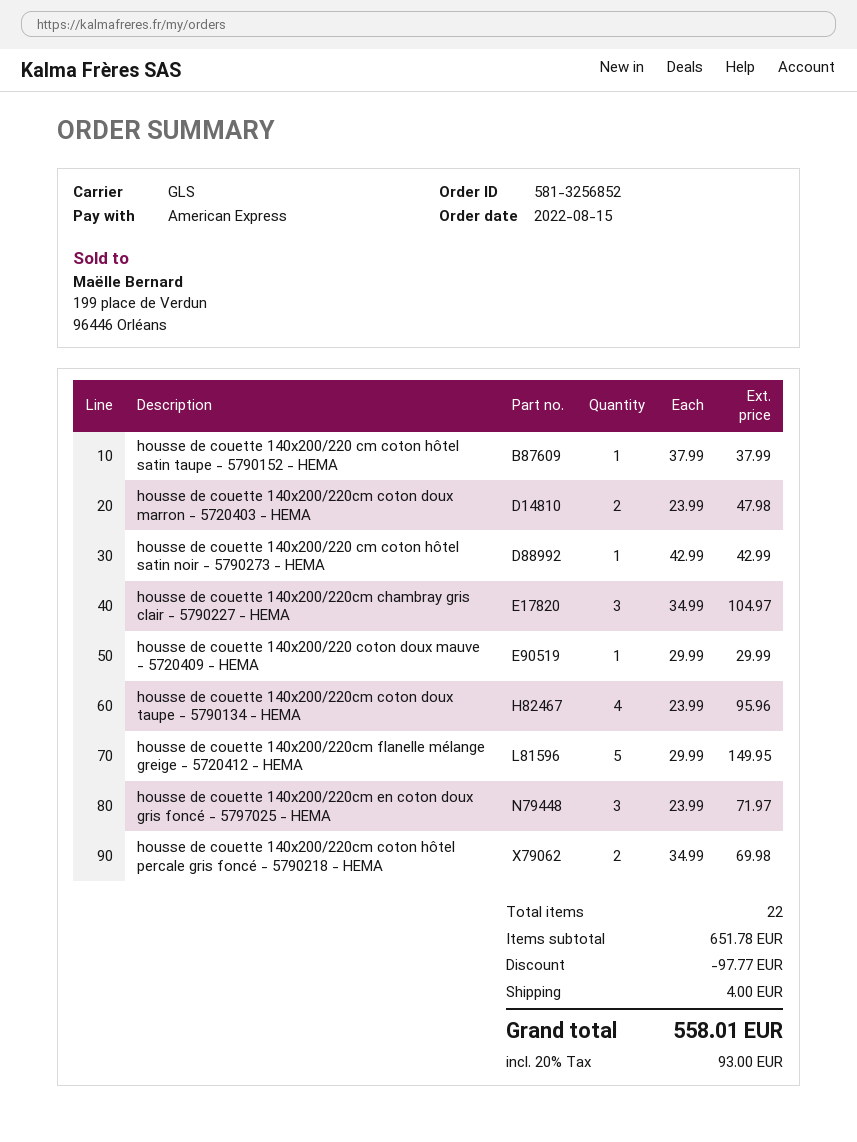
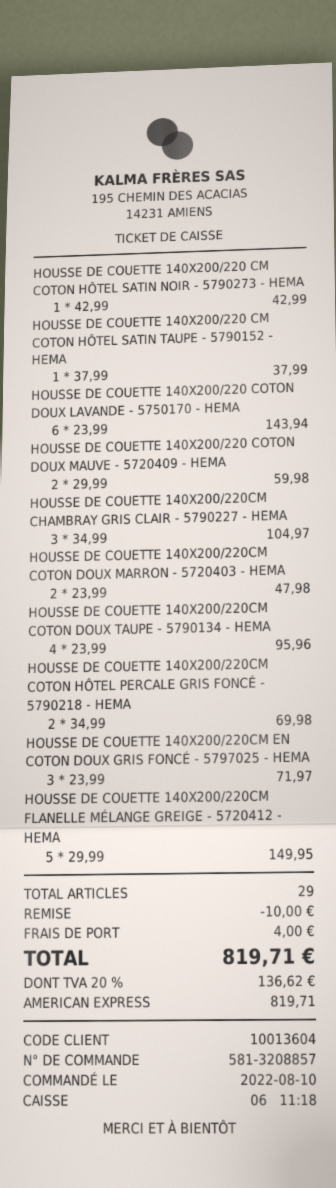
order number: 581-3256852 -> 581-3208857
order date: 2022-08-15 -> 2022-08-10
housse de couette 140x200/220 coton doux mauve - 5720409 - HEMA: 1 x 29.99 = 29.99 -> 2 x 29.99 = 59.98
HOUSSE DE COUETTE 140X200/220 COTON DOUX LAVANDE - 5750170 - HEMA: none -> 6 x 23.99 = 143.94
total quantity: 22 -> 29
discount: 97.77 -> 10.00
tax: 20% = 93.00 -> 20% = 136.62
total: 558.01 -> 819.71

